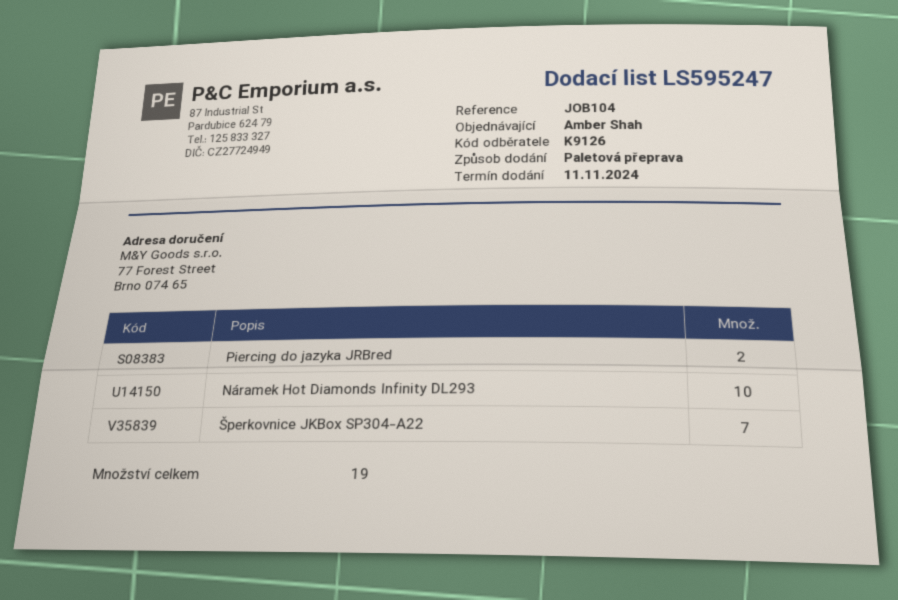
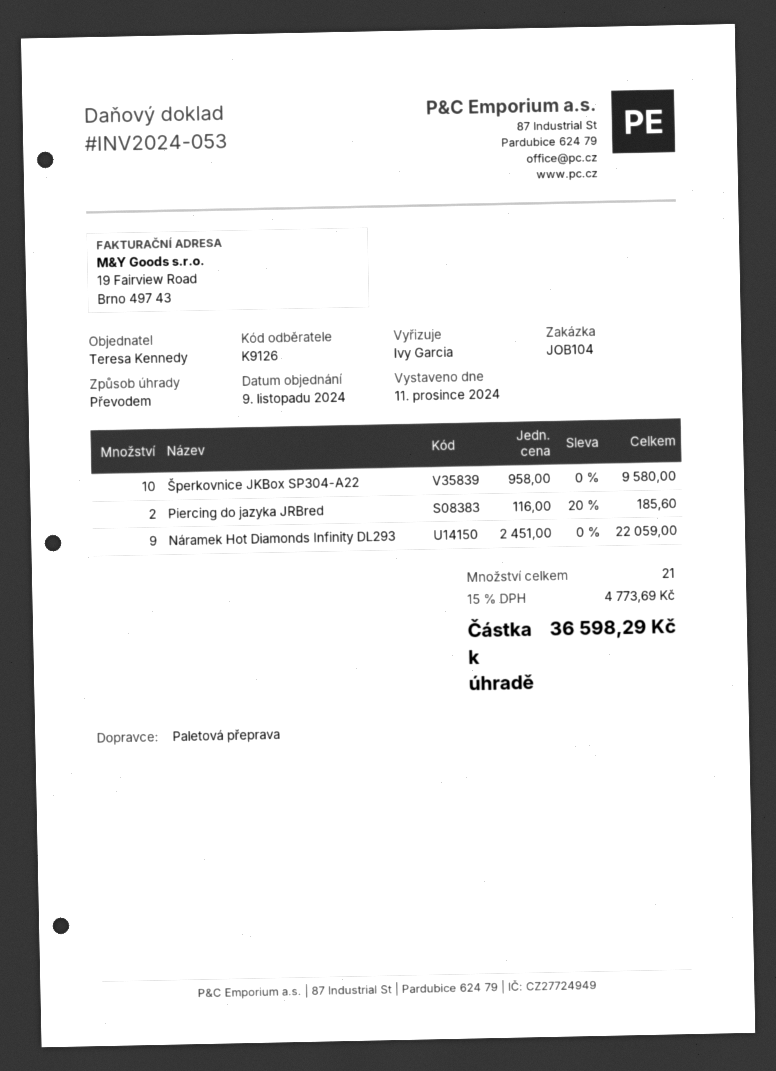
ordered by: Amber Shah -> Teresa Kennedy
Náramek Hot Diamonds Infinity DL293: 10 -> 9
Šperkovnice JKBox SP304-A22: 7 -> 10
total quantity: 19 -> 21

